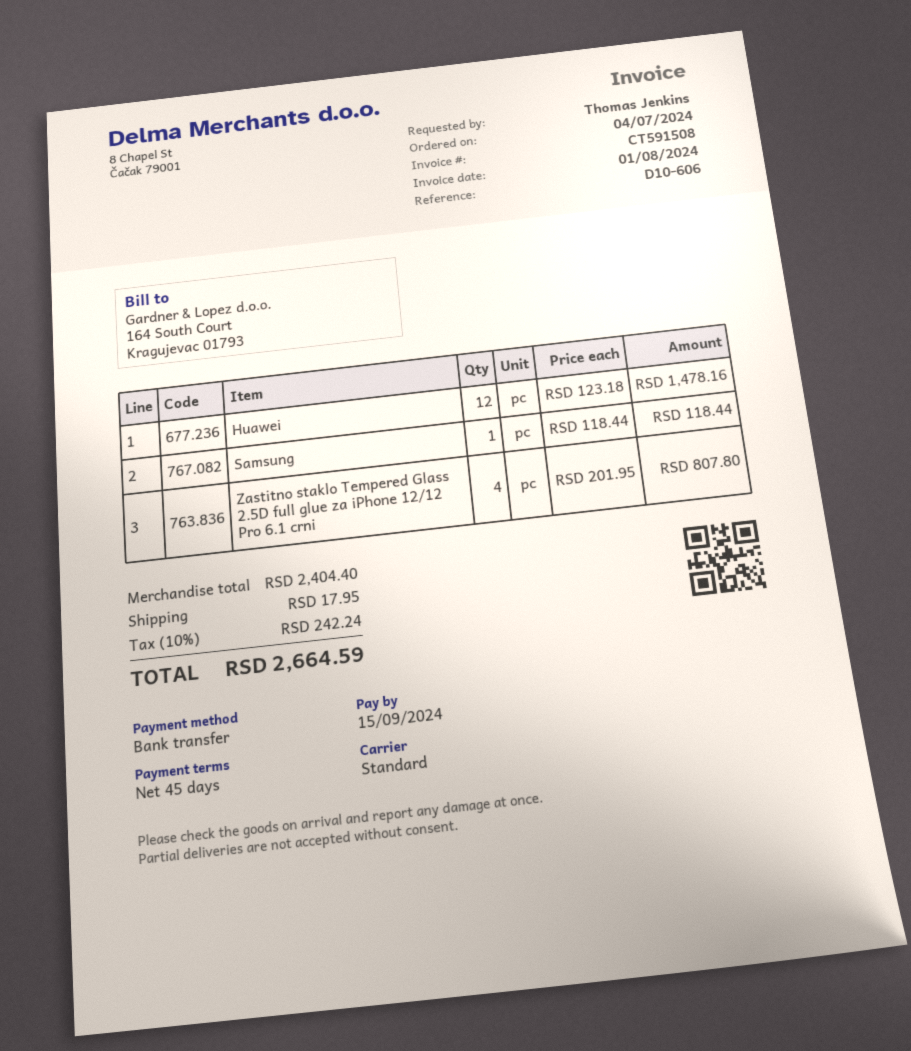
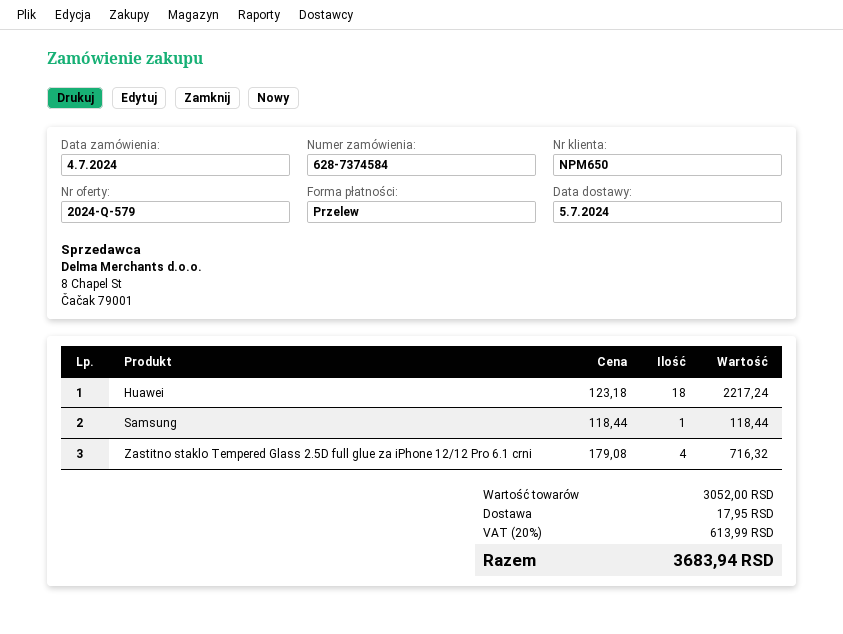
Huawei: 12 x 123.18 = 1478.16 -> 18 x 123.18 = 2217.24
Zastitno staklo Tempered Glass 2.5D full glue za iPhone 12/12 Pro 6.1 crni: 4 x 201.95 = 807.80 -> 4 x 179.08 = 716.32
subtotal: 2404.40 -> 3052.00
tax: 10% = 242.24 -> 20% = 613.99
total: 2664.59 -> 3683.94

